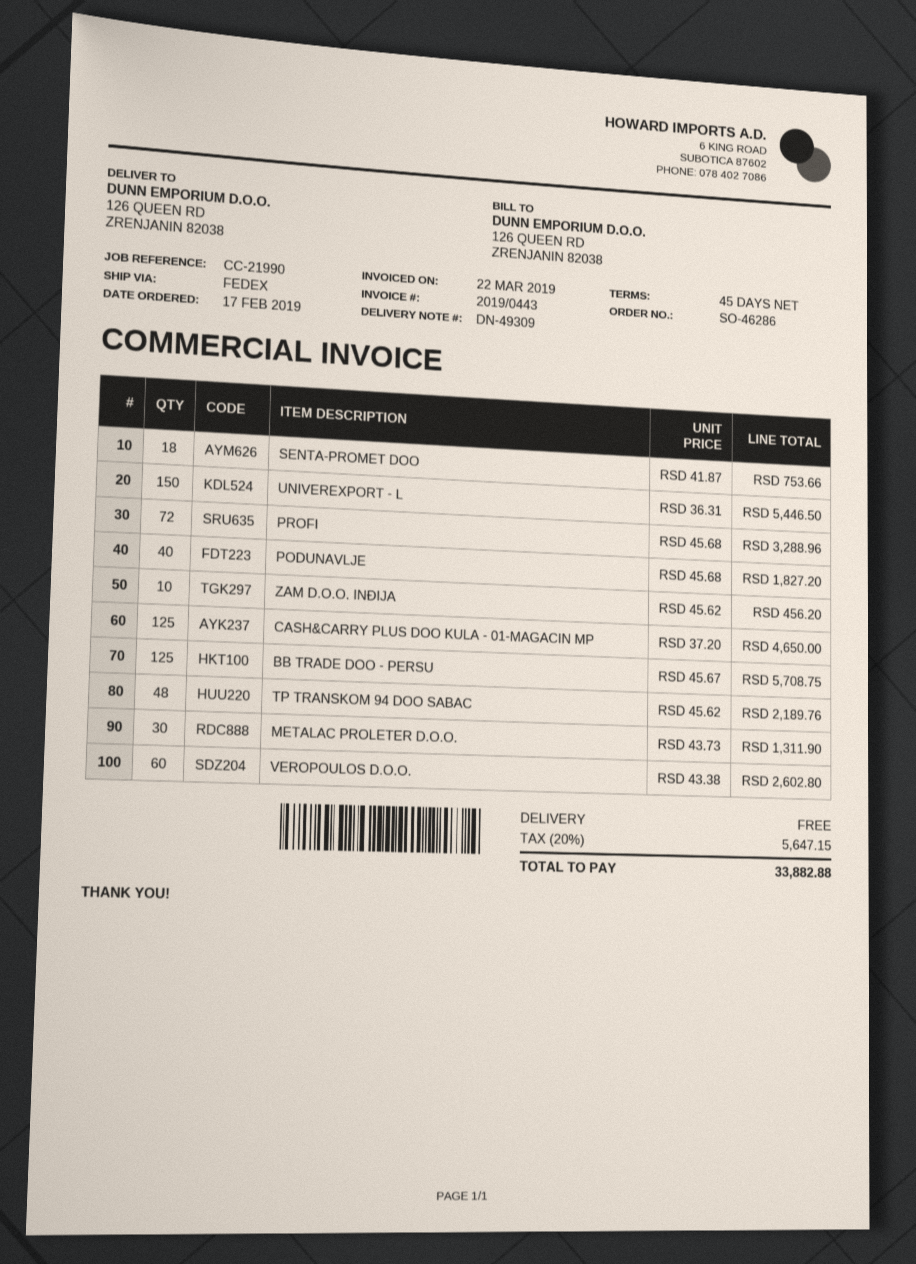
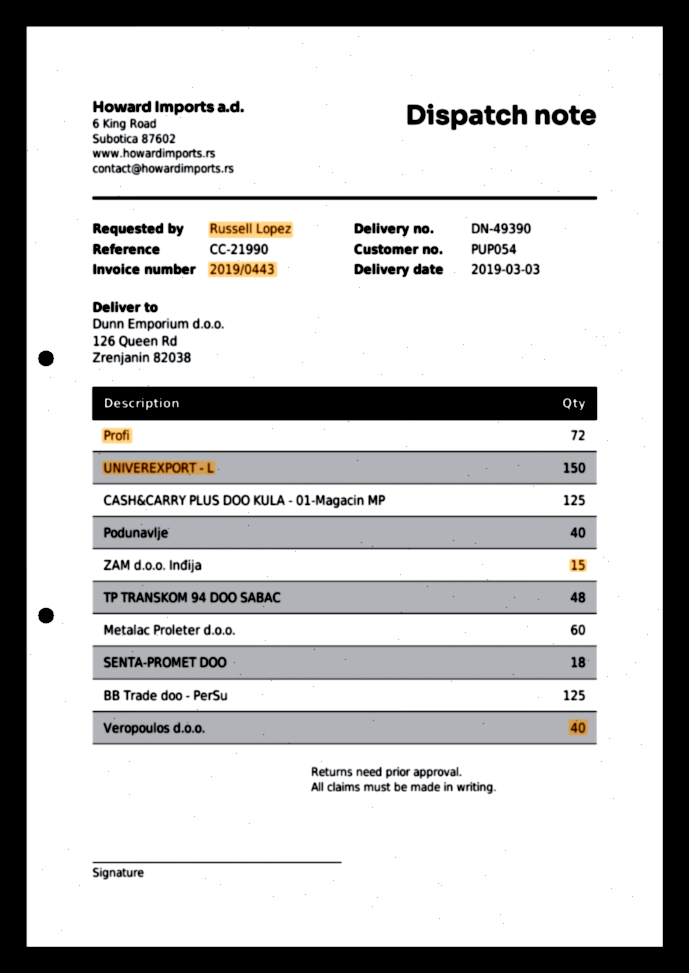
delivery note number: DN-49309 -> DN-49390
ZAM D.O.O. INĐIJA: 10 -> 15
METALAC PROLETER D.O.O.: 30 -> 60
VEROPOULOS D.O.O.: 60 -> 40

